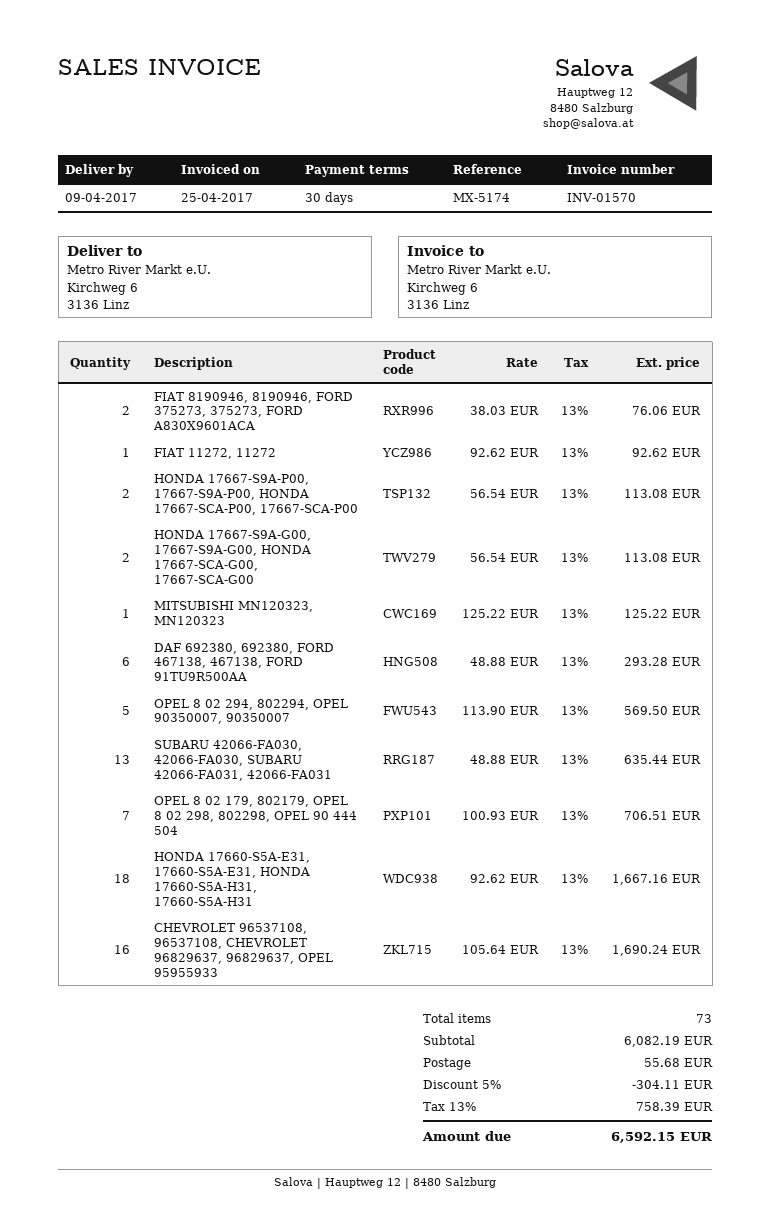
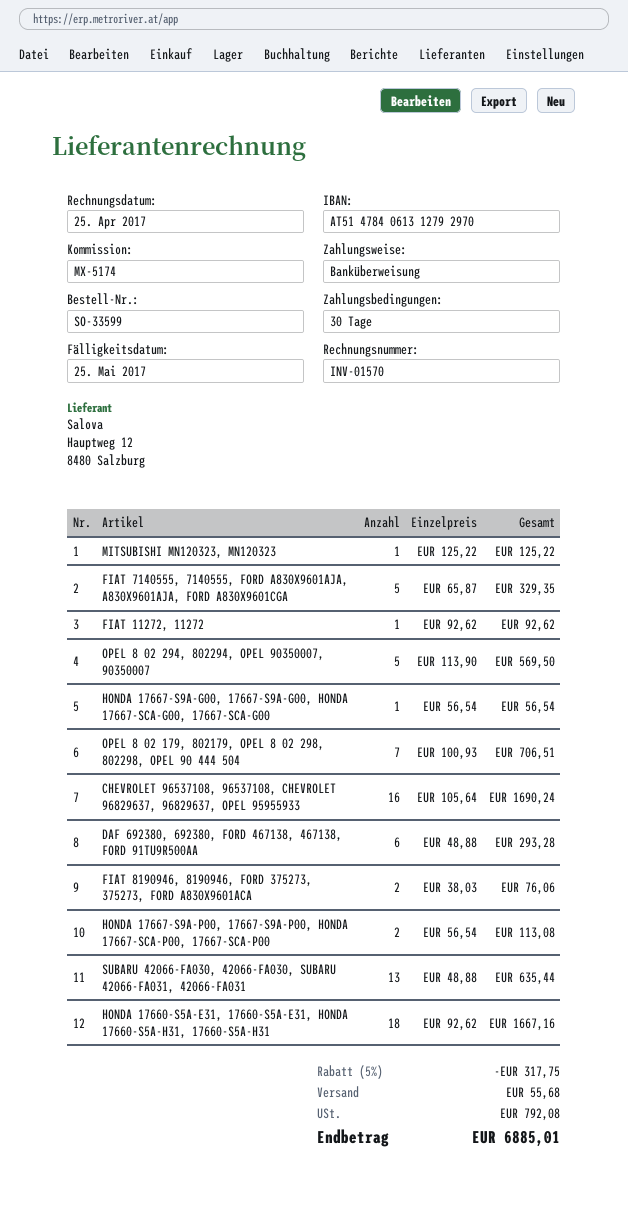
HONDA 17667-S9A-G00, 17667-S9A-G00, HONDA 17667-SCA-G00, 17667-SCA-G00: 2 x 56.54 = 113.08 -> 1 x 56.54 = 56.54
FIAT 7140555, 7140555, FORD A830X9601AJA, A830X9601AJA, FORD A830X9601CGA: none -> 5 x 65.87 = 329.35
discount: 5% = 304.11 -> 5% = 317.75
tax: 758.39 -> 792.08
total: 6592.15 -> 6885.01

